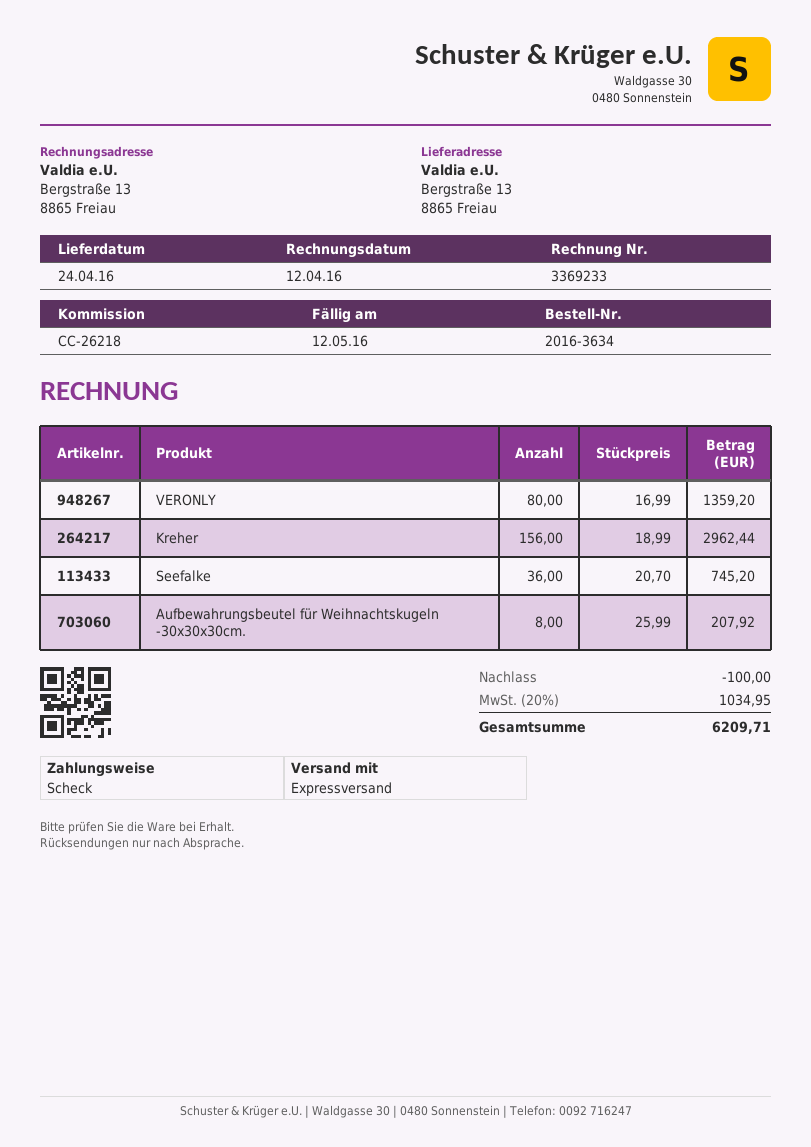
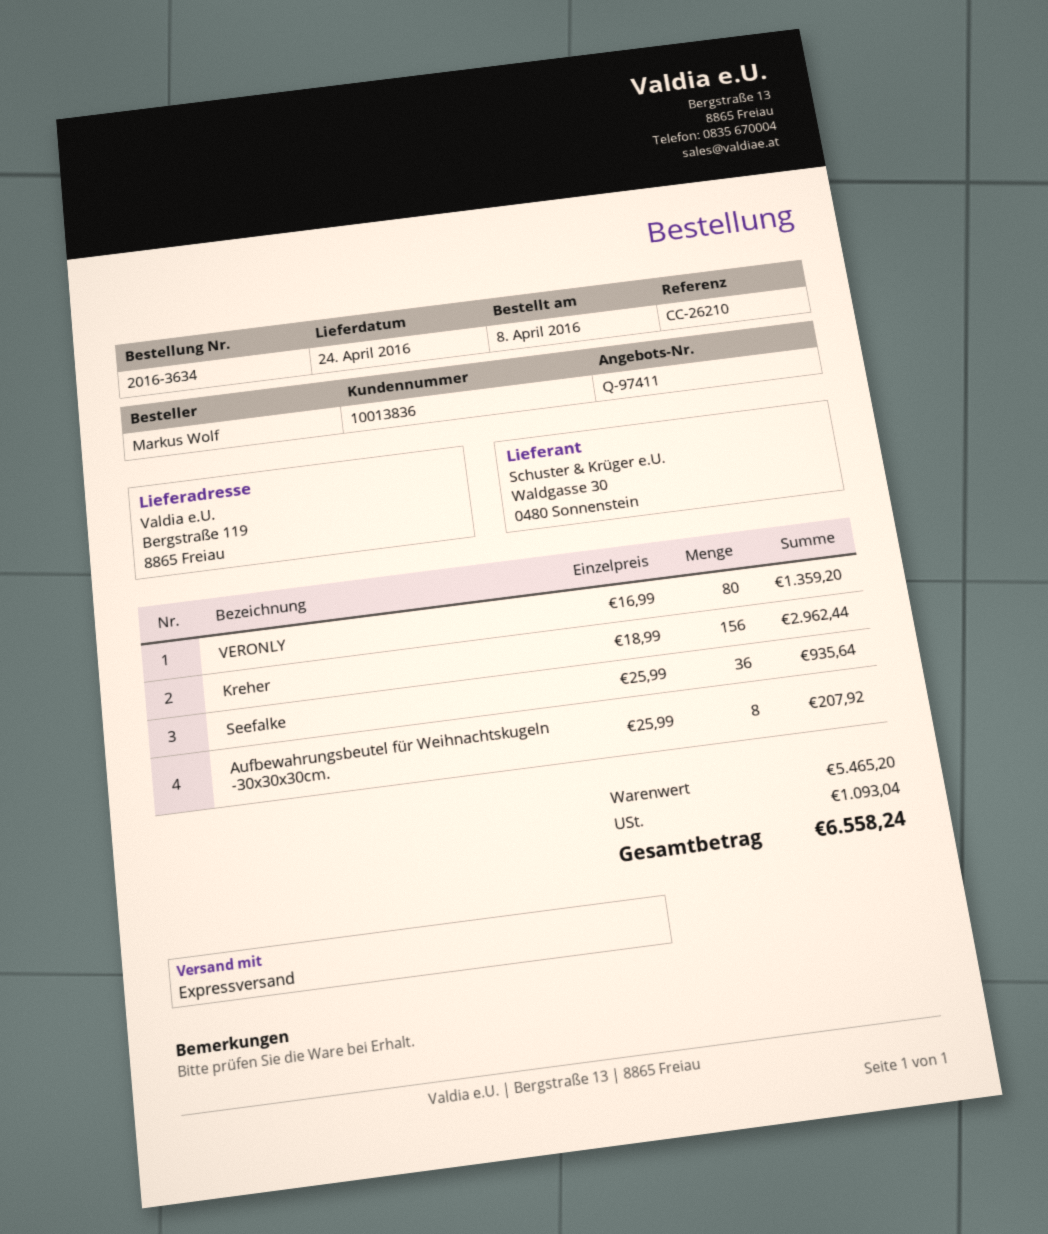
reference: CC-26218 -> CC-26210
ship to: Bergstraße 13, 8865 Freiau -> Bergstraße 119, 8865 Freiau
Seefalke: 36 x 20.70 = 745.20 -> 36 x 25.99 = 935.64
discount: 100.00 -> none
tax: 1034.95 -> 1093.04
total: 6209.71 -> 6558.24

